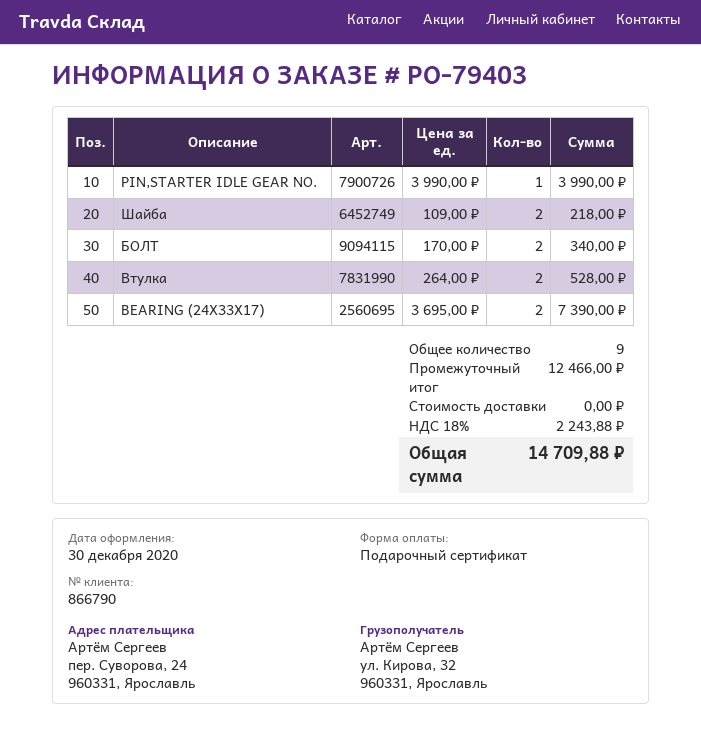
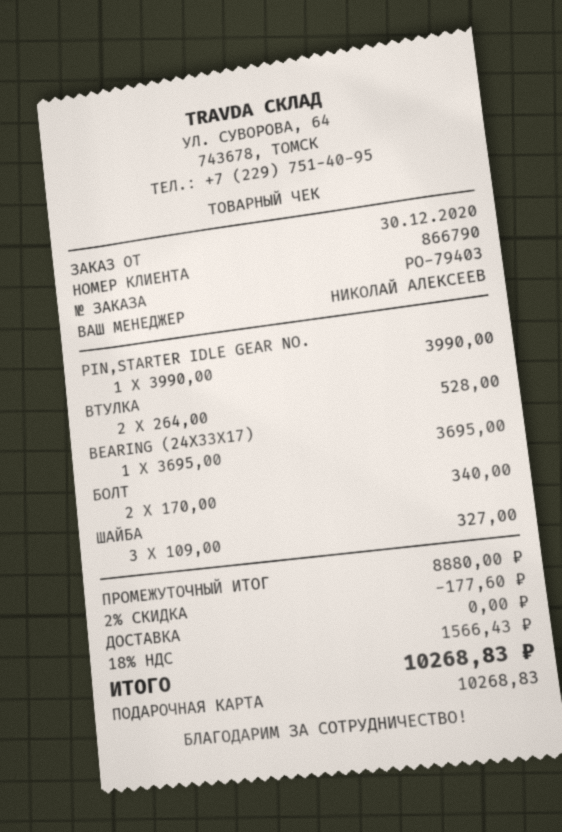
Шайба: 2 x 109.00 = 218.00 -> 3 x 109.00 = 327.00
BEARING (24X33X17): 2 x 3695.00 = 7390.00 -> 1 x 3695.00 = 3695.00
subtotal: 12466.00 -> 8880.00
discount: none -> 2% = 177.60
tax: 18% = 2243.88 -> 18% = 1566.43
total: 14709.88 -> 10268.83

